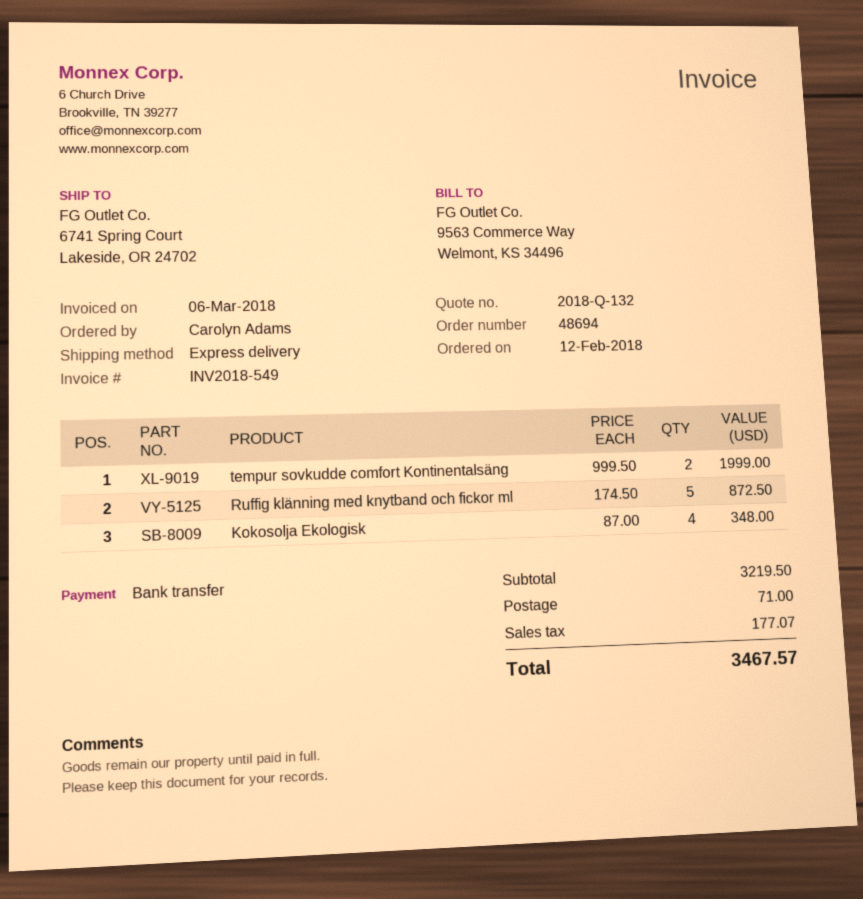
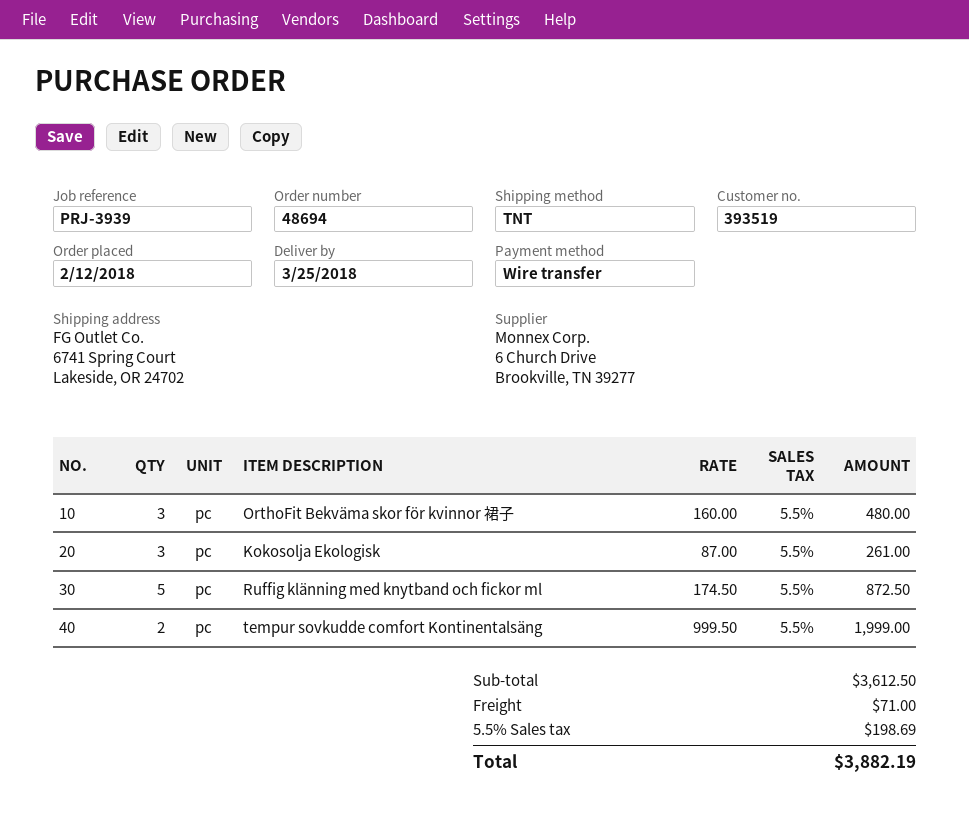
shipping method: express -> TNT
Kokosolja Ekologisk: 4 x 87.00 = 348.00 -> 3 x 87.00 = 261.00
OrthoFit Bekväma skor för kvinnor 裙子: none -> 3 x 160.00 = 480.00
subtotal: 3219.50 -> 3612.50
tax: 177.07 -> 198.69
total: 3467.57 -> 3882.19

